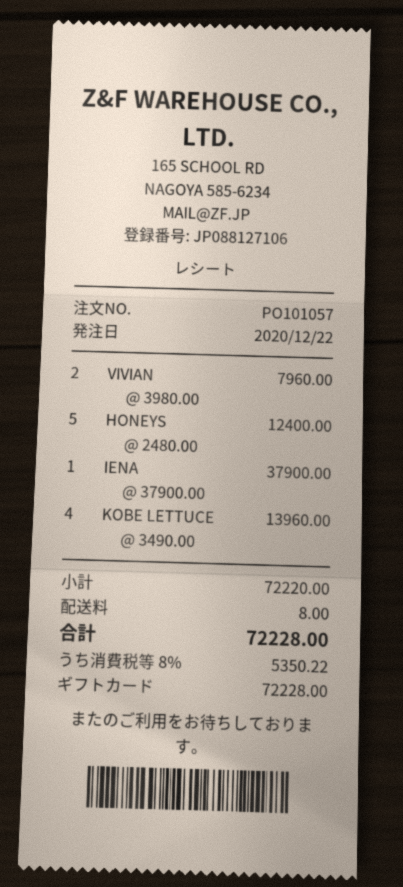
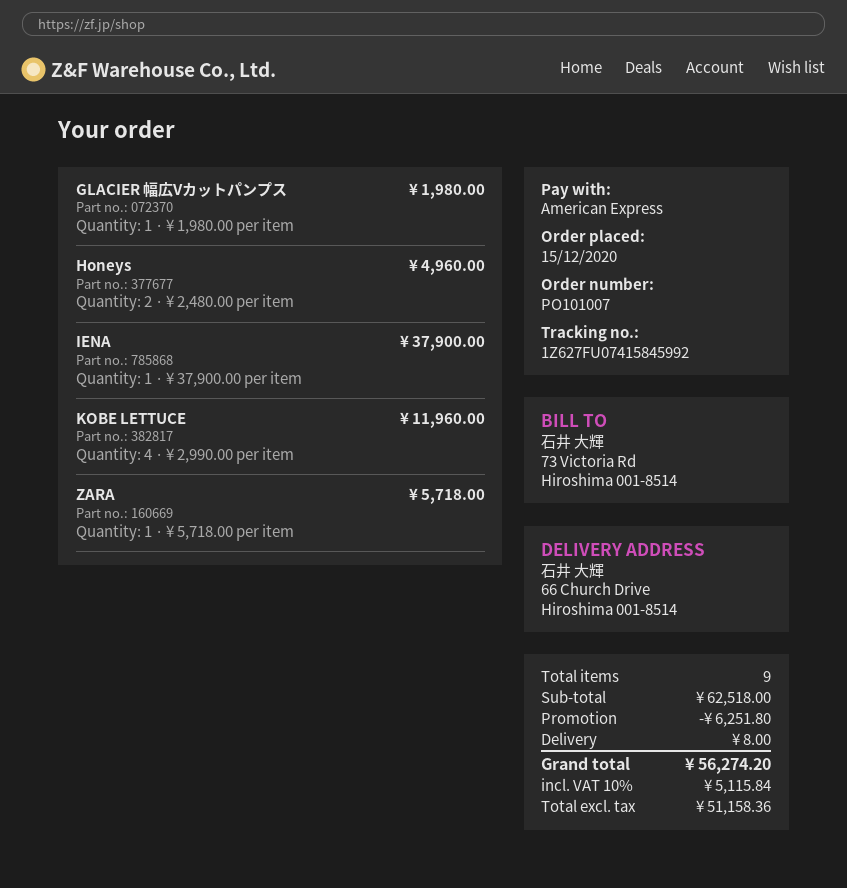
order number: PO101057 -> PO101007
order date: 2020-12-22 -> 2020-12-15
payment method: gift card -> American Express
VIVIAN: 2 x 3980.00 = 7960.00 -> none
HONEYS: 5 x 2480.00 = 12400.00 -> 2 x 2480.00 = 4960.00
KOBE LETTUCE: 4 x 3490.00 = 13960.00 -> 4 x 2990.00 = 11960.00
GLACIER 幅広Vカットパンプス: none -> 1 x 1980.00 = 1980.00
ZARA: none -> 1 x 5718.00 = 5718.00
subtotal: 72220.00 -> 62518.00
discount: none -> 6251.80
tax: 8% = 5350.22 -> 10% = 5115.84
total: 72228.00 -> 56274.20

